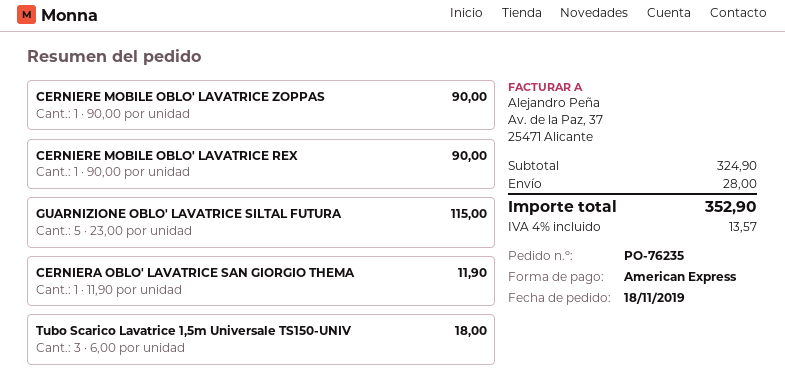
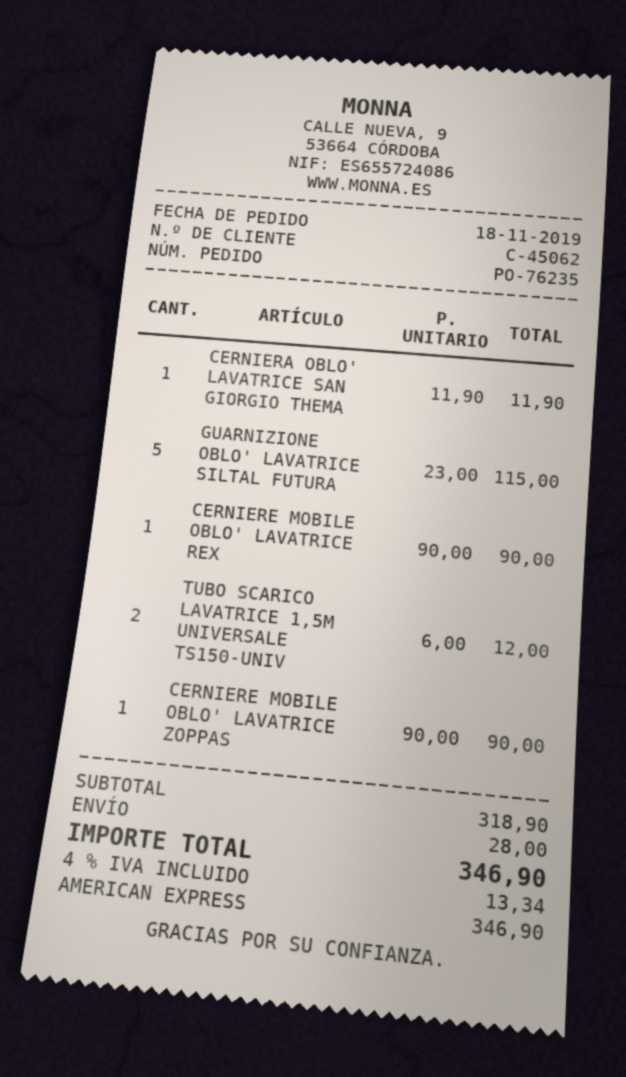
Tubo Scarico Lavatrice 1,5m Universale TS150-UNIV: 3 x 6.00 = 18.00 -> 2 x 6.00 = 12.00
subtotal: 324.90 -> 318.90
tax: 4% = 13.57 -> 4% = 13.34
total: 352.90 -> 346.90

